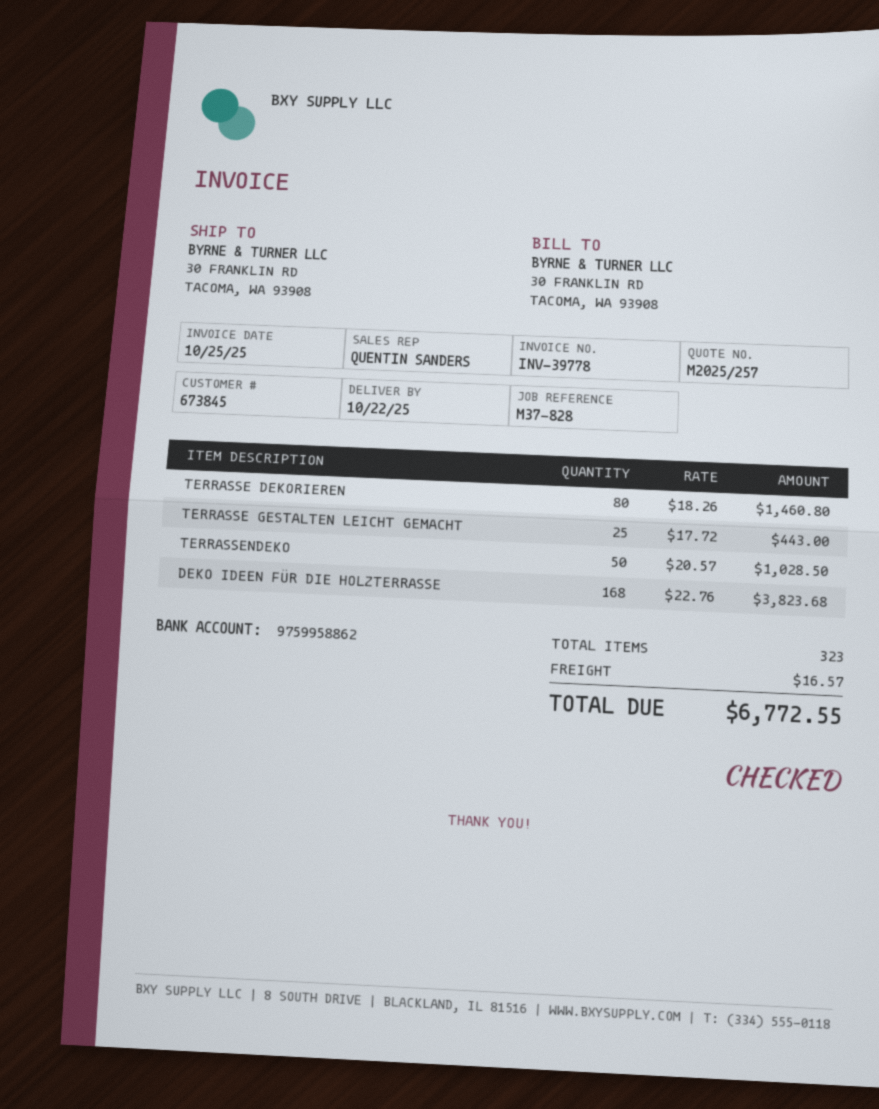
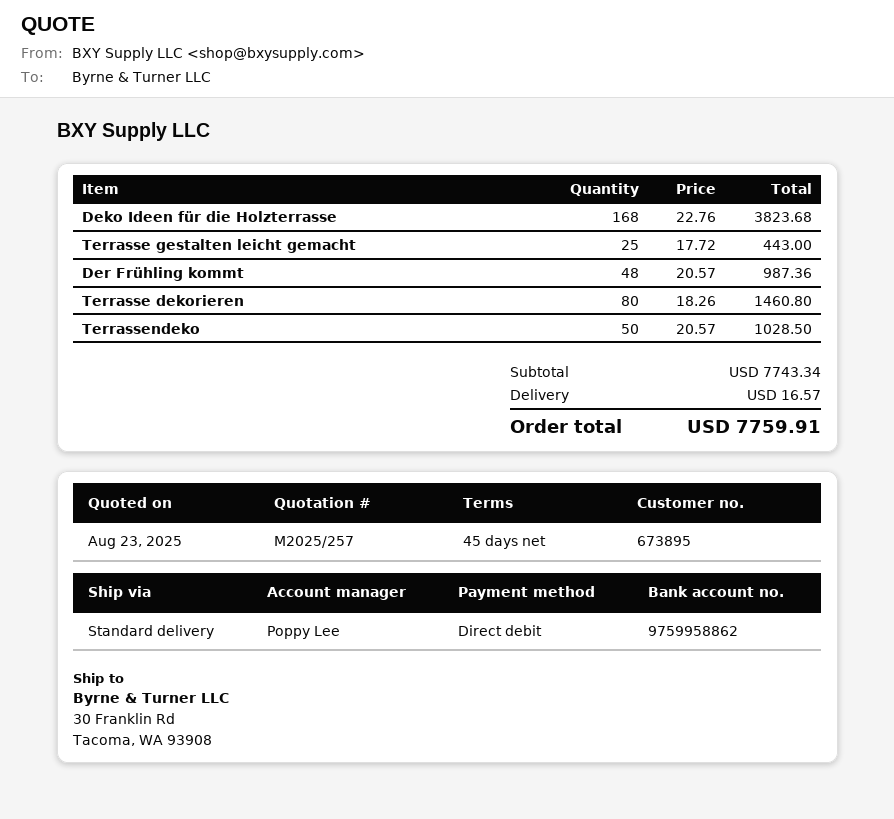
customer number: 673845 -> 673895
sales rep: QUENTIN SANDERS -> Poppy Lee
Der Frühling kommt: none -> 48 x 20.57 = 987.36
total: 6772.55 -> 7759.91

